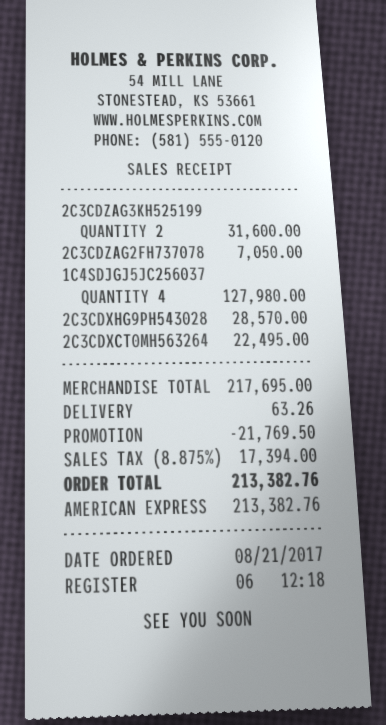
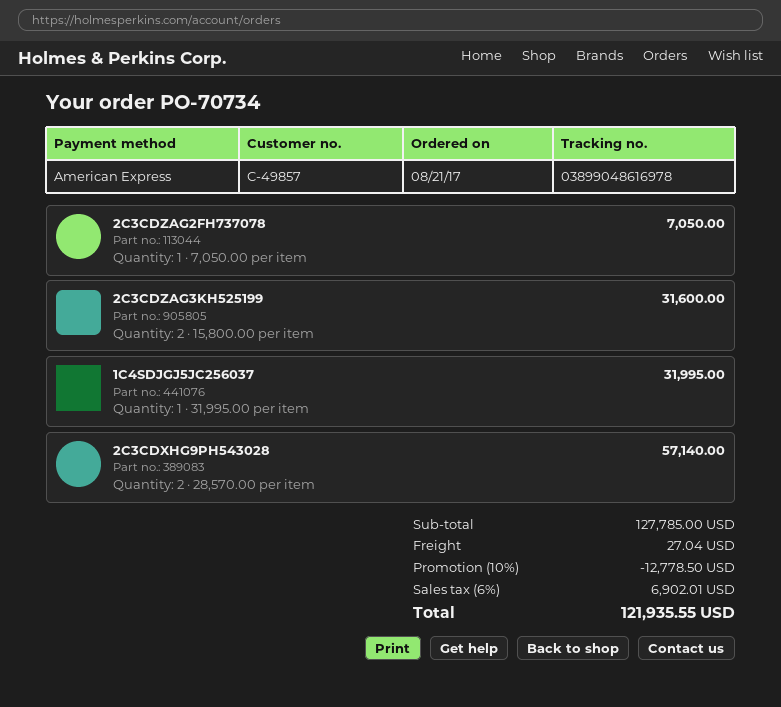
1C4SDJGJ5JC256037: 4 for 127980.00 -> 1 for 31995.00
2C3CDXHG9PH543028: 1 for 28570.00 -> 2 for 57140.00
2C3CDXCT0MH563264: 1 for 22495.00 -> none
subtotal: 217695.00 -> 127785.00
discount: 21769.50 -> 12778.50
shipping: 63.26 -> 27.04
tax: 8.875% = 17394.00 -> 6% = 6902.01
total: 213382.76 -> 121935.55

